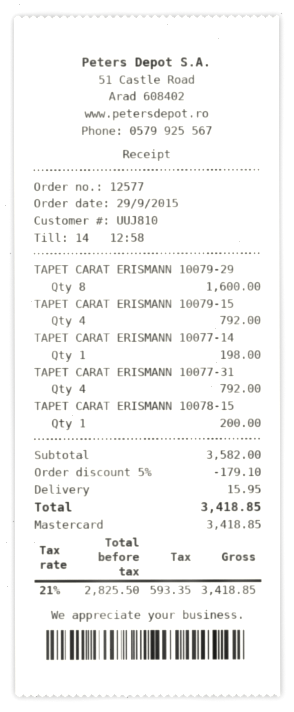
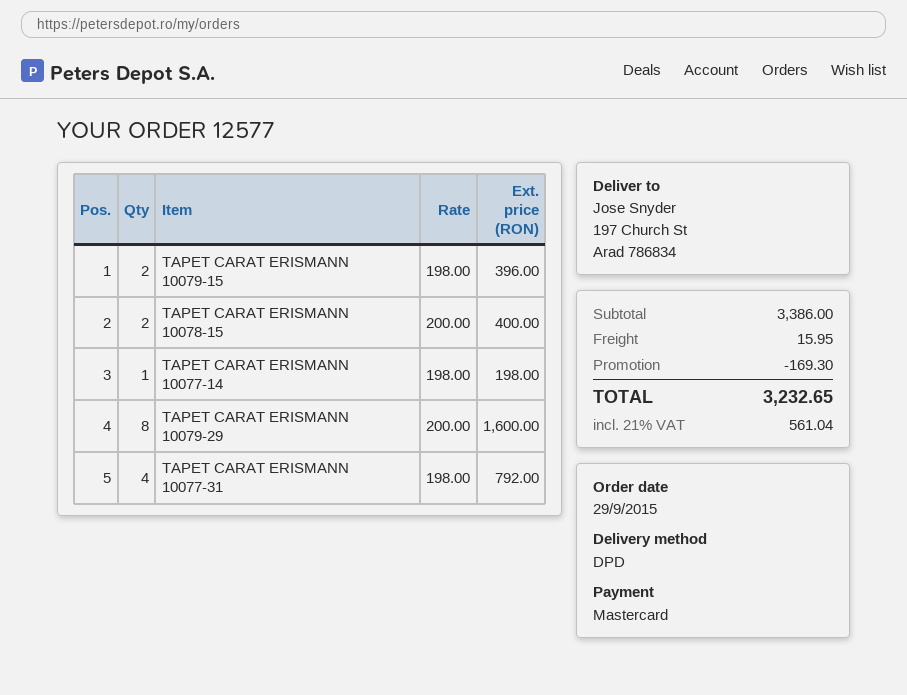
TAPET CARAT ERISMANN 10079-15: 4 for 792.00 -> 2 for 396.00
TAPET CARAT ERISMANN 10078-15: 1 for 200.00 -> 2 for 400.00
subtotal: 3582.00 -> 3386.00
discount: 179.10 -> 169.30
tax: 21% = 593.35 -> 21% = 561.04
total: 3418.85 -> 3232.65

